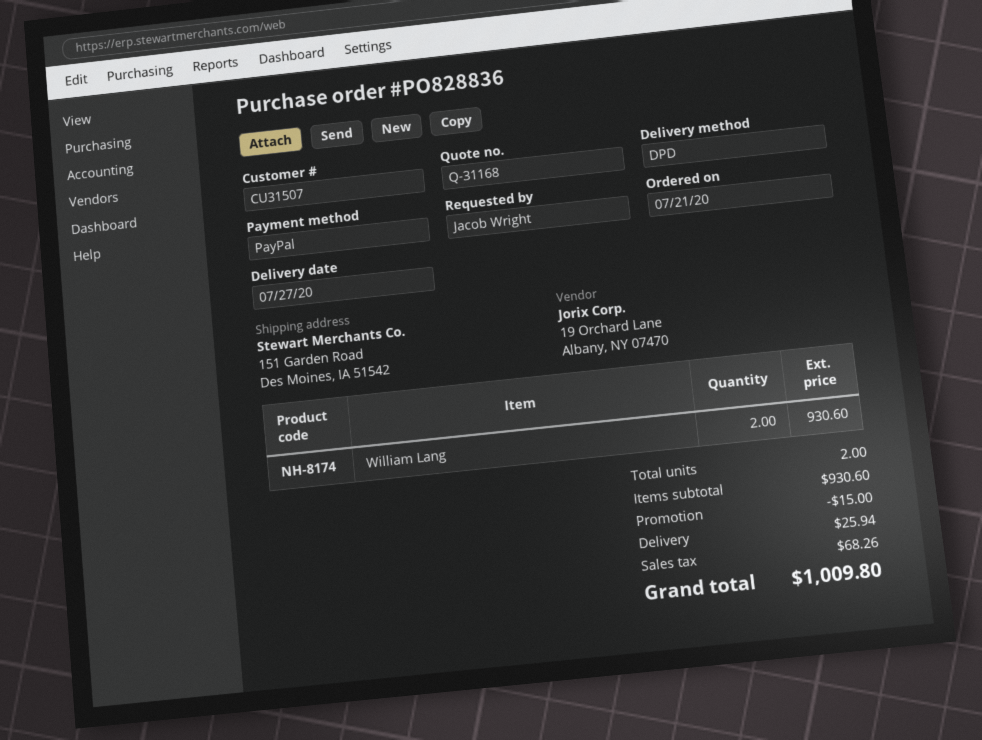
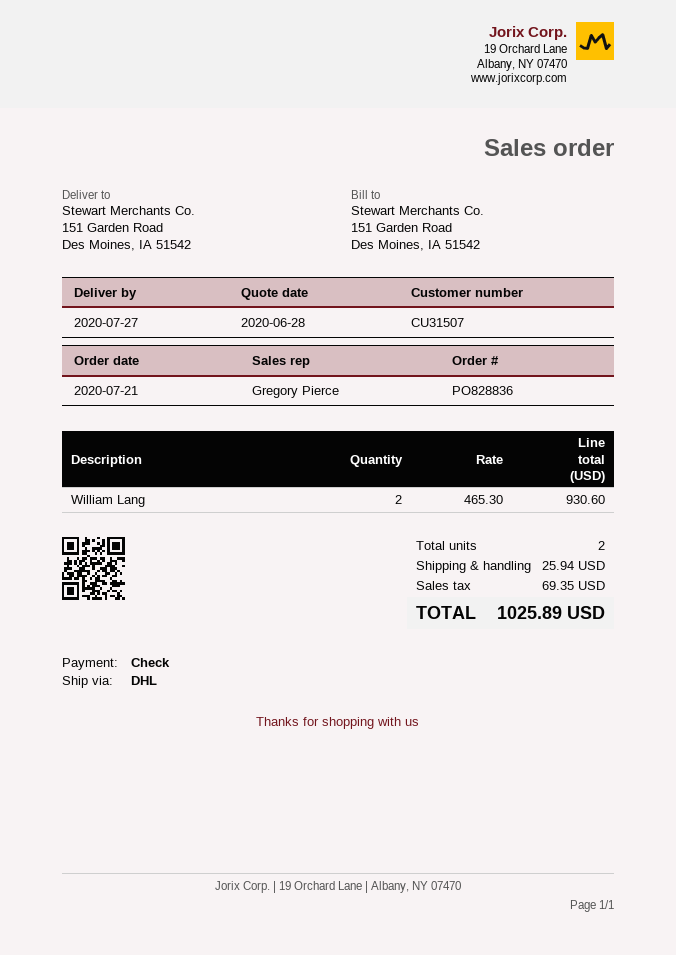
payment method: PayPal -> cheque
shipping method: DPD -> DHL
discount: 15.00 -> none
tax: 68.26 -> 69.35
total: 1009.80 -> 1025.89

